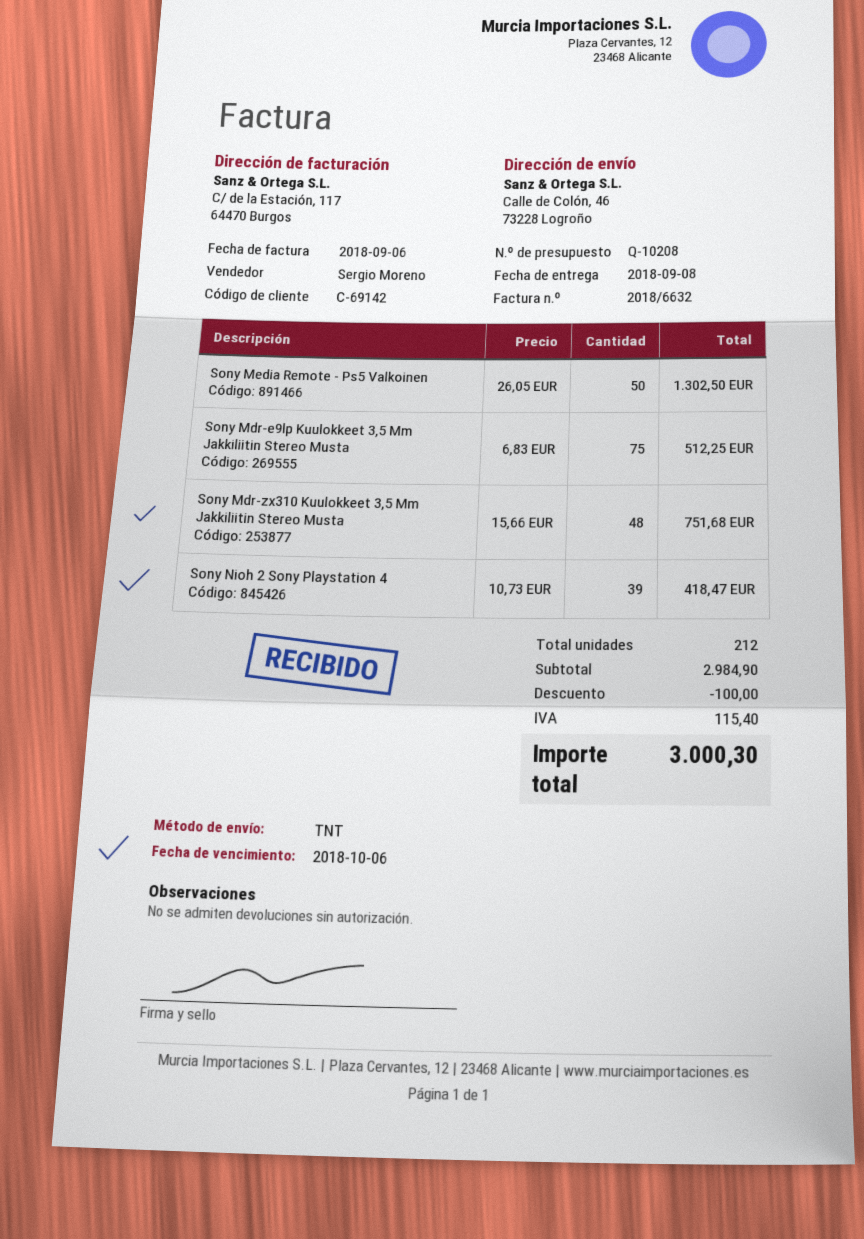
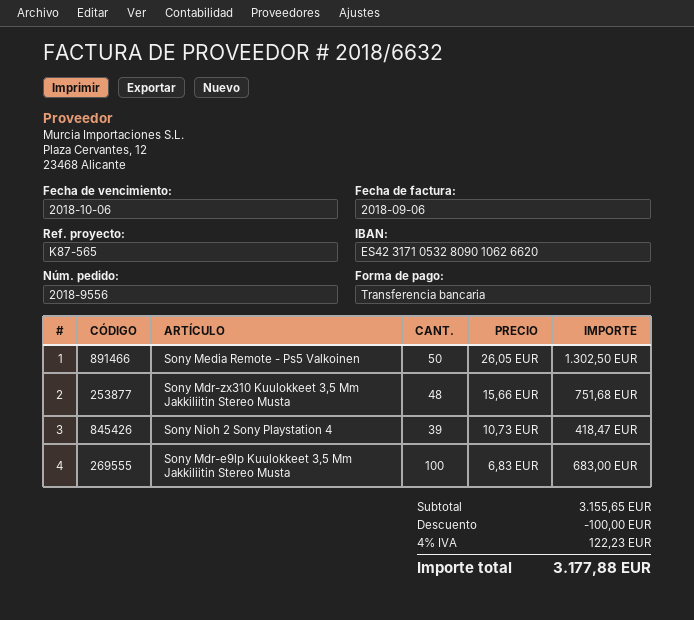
Sony Mdr-e9lp Kuulokkeet 3,5 Mm Jakkiliitin Stereo Musta: 75 x 6.83 = 512.25 -> 100 x 6.83 = 683.00
subtotal: 2984.90 -> 3155.65
tax: 115.40 -> 122.23
total: 3000.30 -> 3177.88

